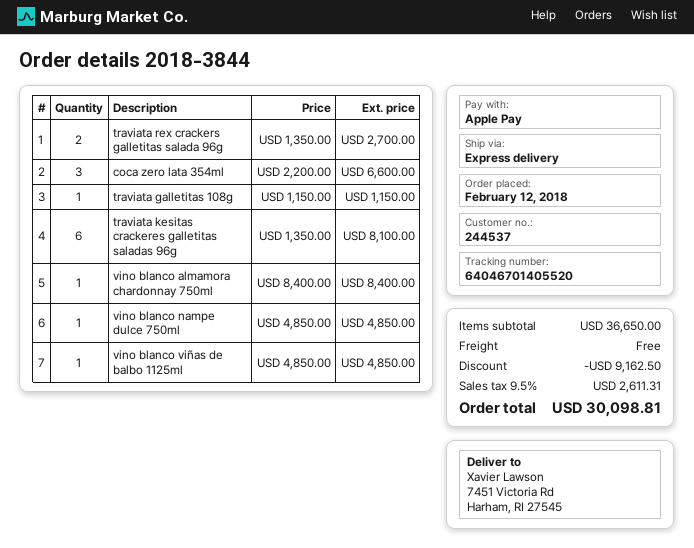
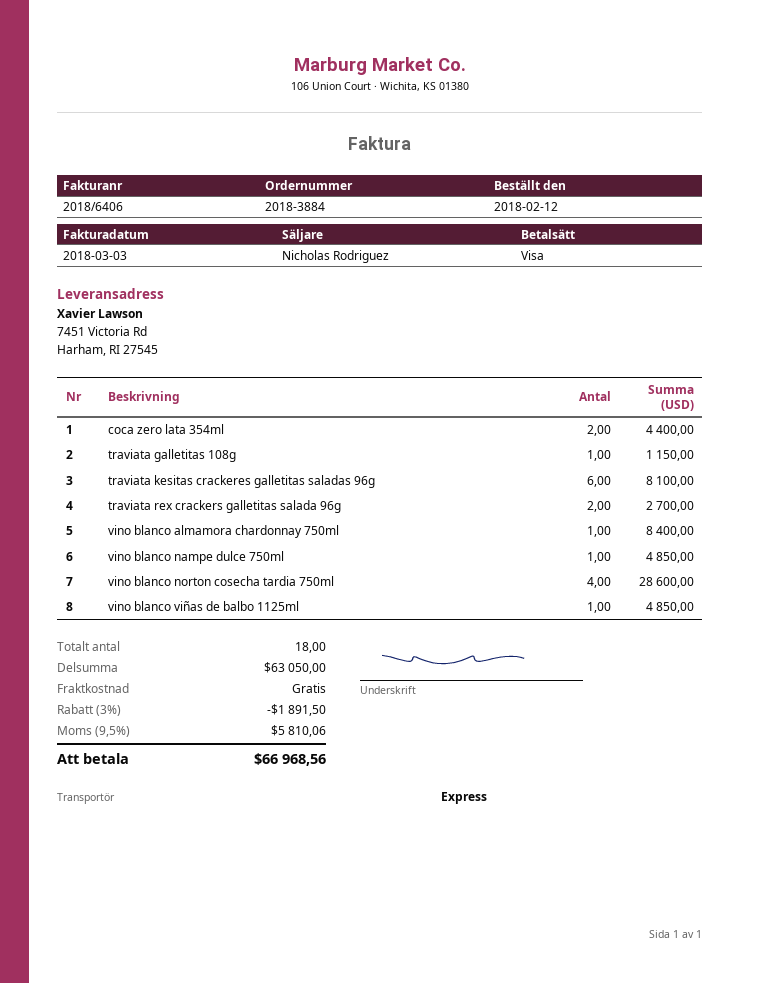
order number: 2018-3844 -> 2018-3884
payment method: Apple Pay -> Visa
coca zero lata 354ml: 3 for 6600.00 -> 2 for 4400.00
vino blanco norton cosecha tardia 750ml: none -> 4 for 28600.00
subtotal: 36650.00 -> 63050.00
discount: 9162.50 -> 1891.50
tax: 9.5% = 2611.31 -> 9.5% = 5810.06
total: 30098.81 -> 66968.56

